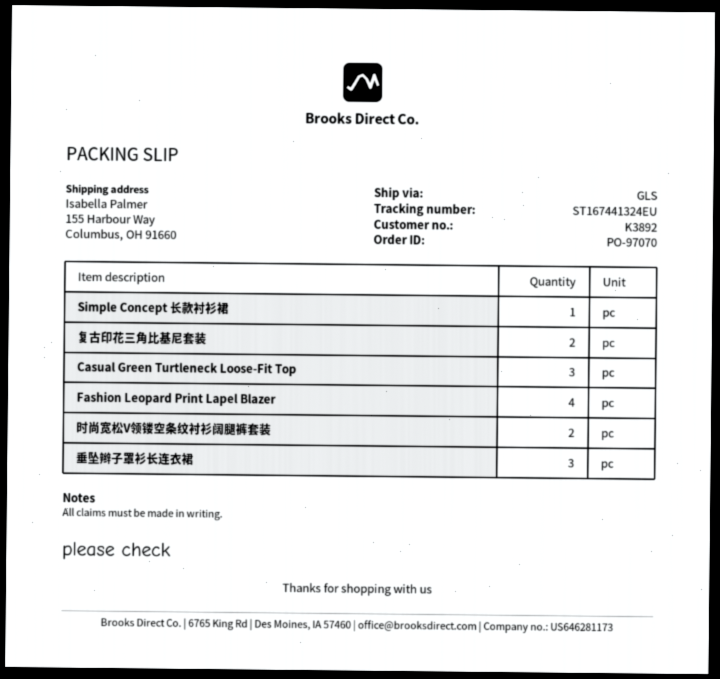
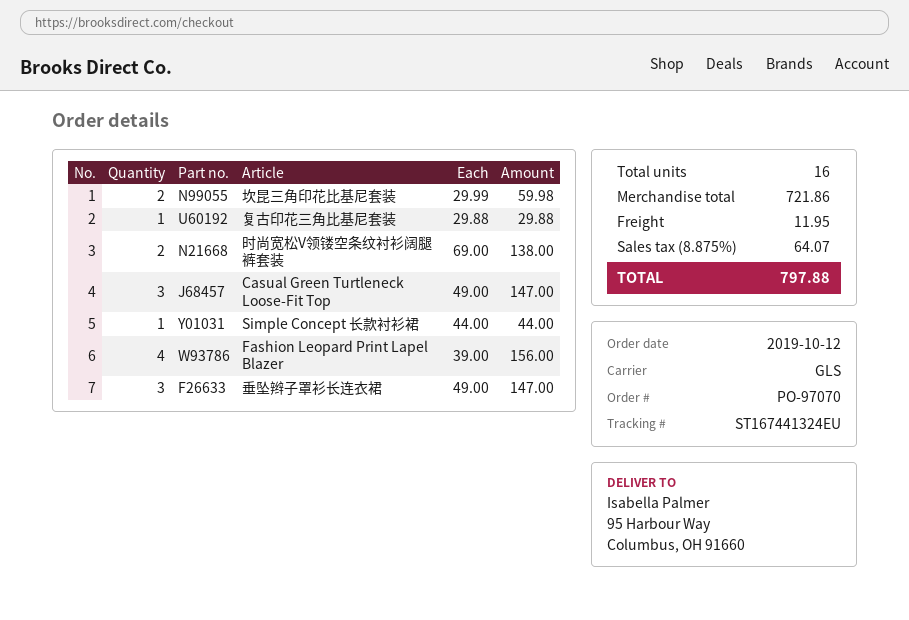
ship to: 155 Harbour Way, Columbus, OH 91660 -> 95 Harbour Way, Columbus, OH 91660
复古印花三角比基尼套装: 2 -> 1
坎昆三角印花比基尼套装: none -> 2

